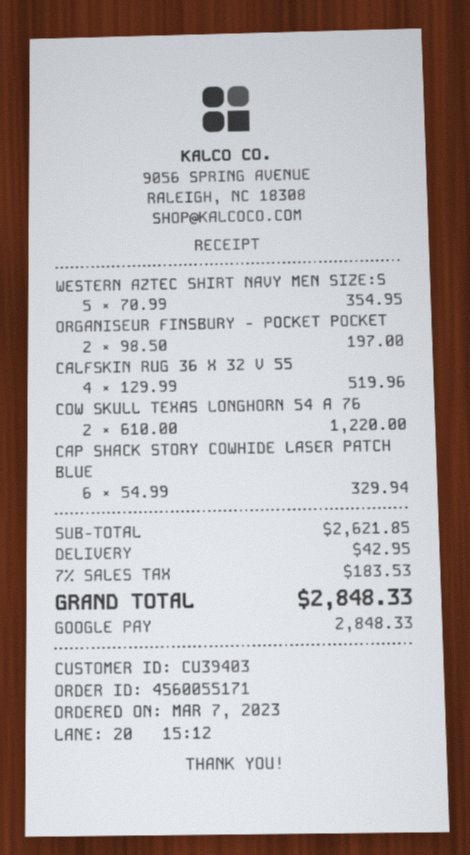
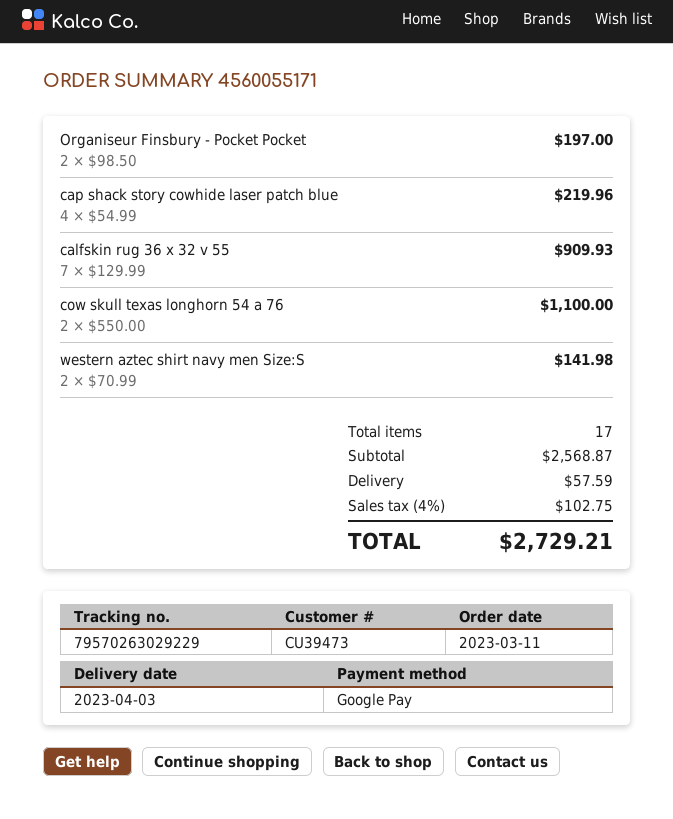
order date: 2023-03-07 -> 2023-03-11
customer number: CU39403 -> CU39473
WESTERN AZTEC SHIRT NAVY MEN SIZE:S: 5 x 70.99 = 354.95 -> 2 x 70.99 = 141.98
CALFSKIN RUG 36 X 32 V 55: 4 x 129.99 = 519.96 -> 7 x 129.99 = 909.93
COW SKULL TEXAS LONGHORN 54 A 76: 2 x 610.00 = 1220.00 -> 2 x 550.00 = 1100.00
CAP SHACK STORY COWHIDE LASER PATCH BLUE: 6 x 54.99 = 329.94 -> 4 x 54.99 = 219.96
subtotal: 2621.85 -> 2568.87
shipping: 42.95 -> 57.59
tax: 7% = 183.53 -> 4% = 102.75
total: 2848.33 -> 2729.21

